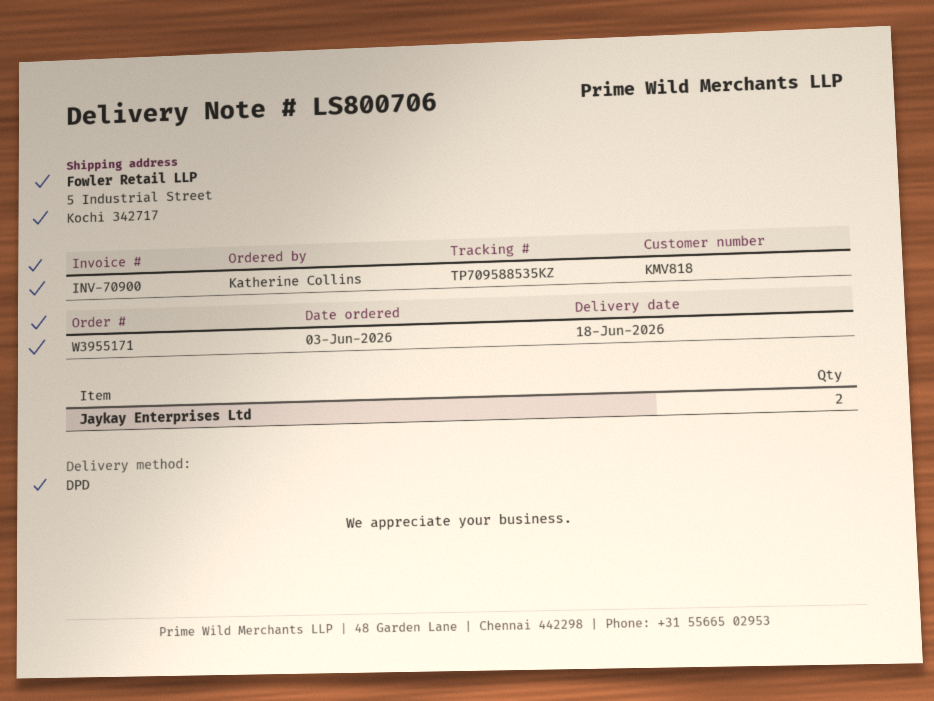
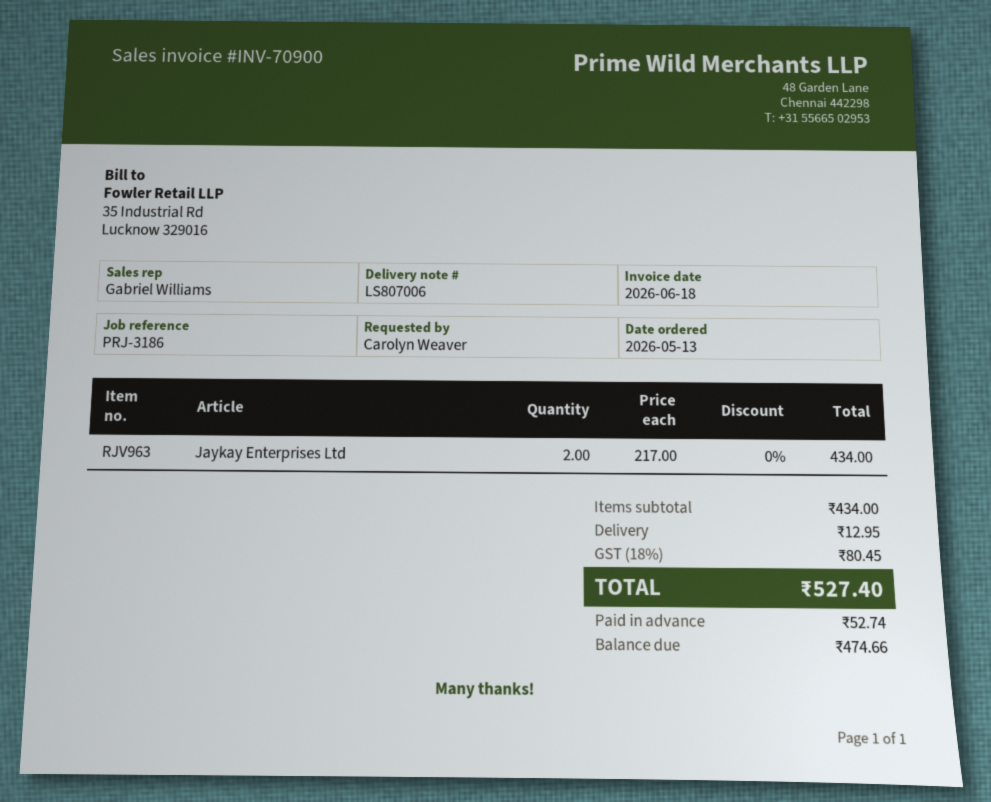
order date: 2026-06-03 -> 2026-05-13
delivery note number: LS800706 -> LS807006
ordered by: Katherine Collins -> Carolyn Weaver

